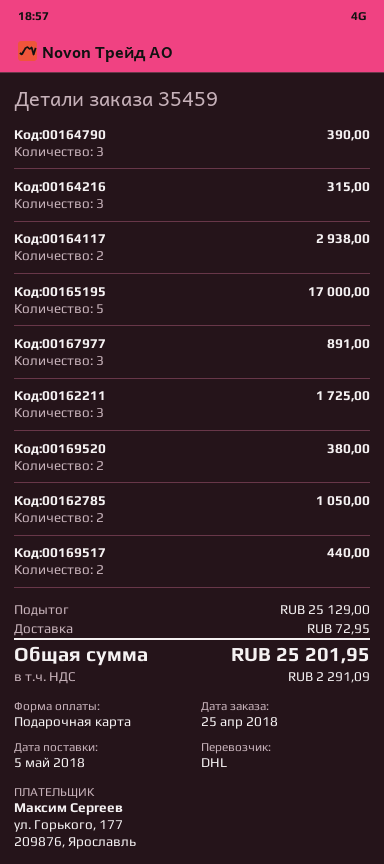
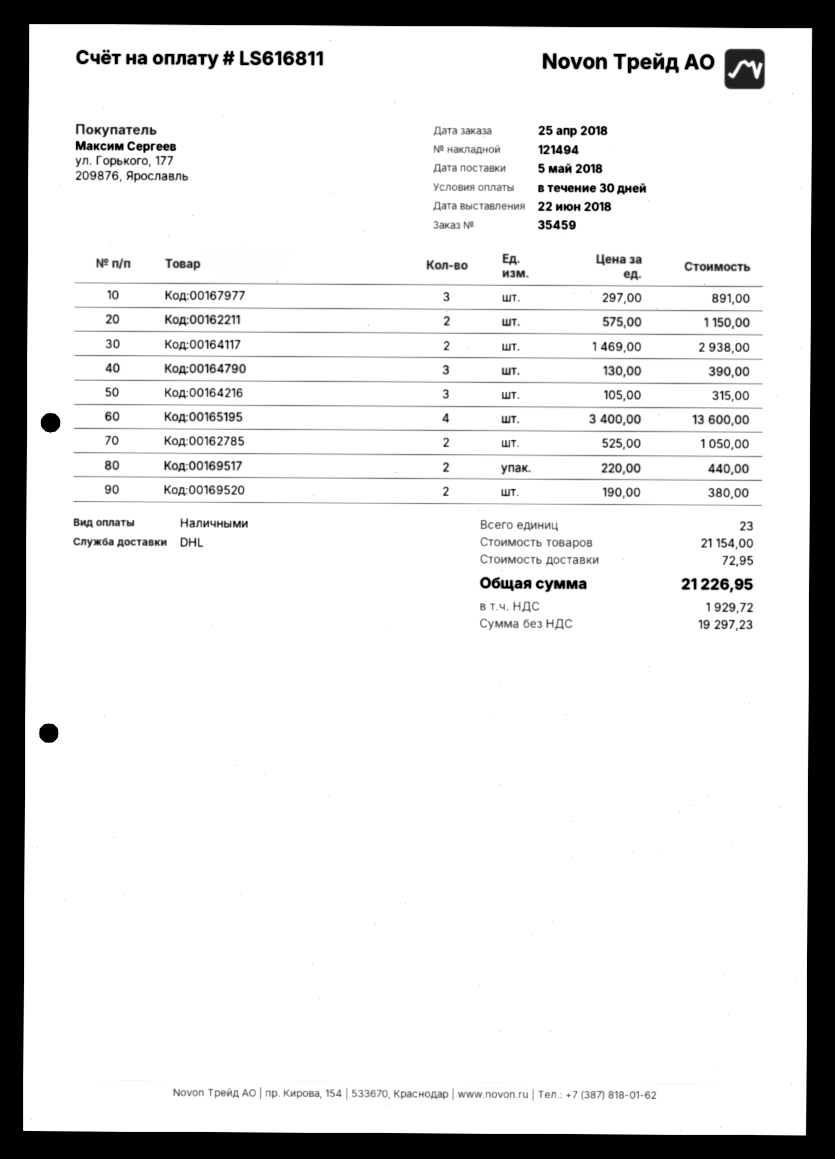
payment method: gift card -> cash
Код:00165195: 5 for 17000.00 -> 4 for 13600.00
Код:00162211: 3 for 1725.00 -> 2 for 1150.00
subtotal: 25129.00 -> 21154.00
tax: 2291.09 -> 1929.72
total: 25201.95 -> 21226.95

